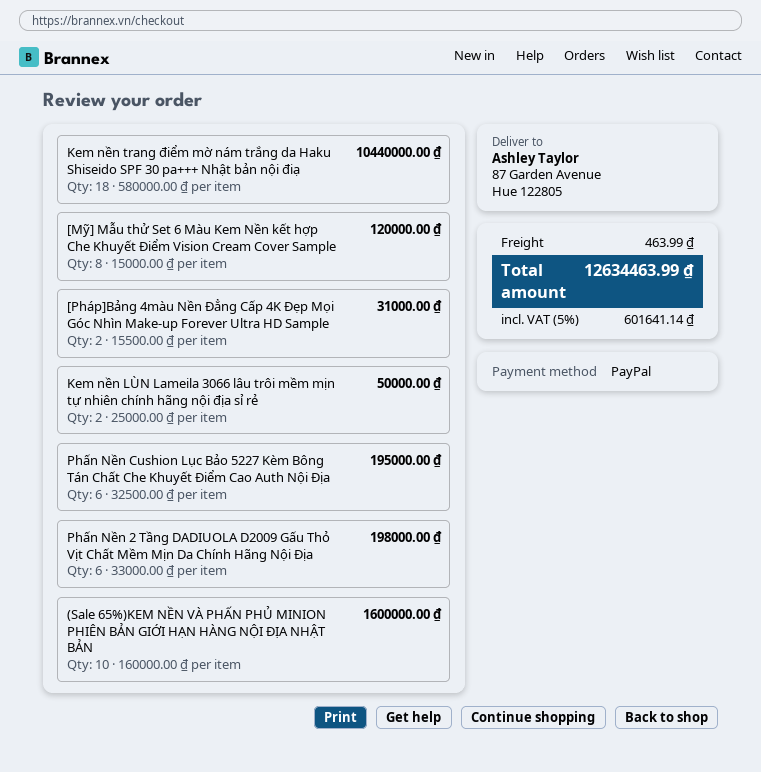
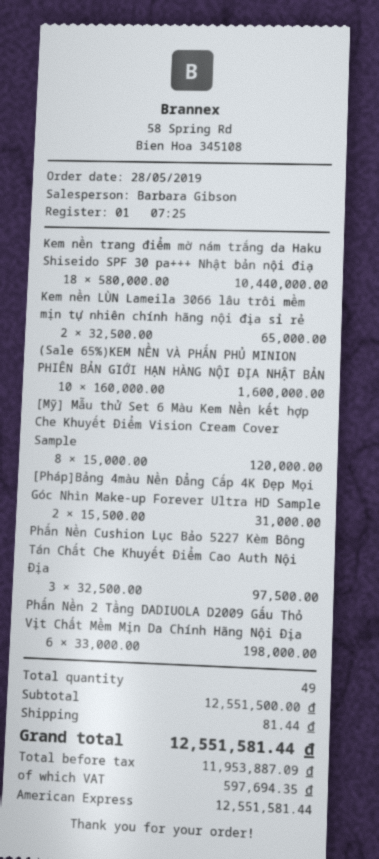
payment method: PayPal -> American Express
Kem nền LÙN Lameila 3066 lâu trôi mềm mịn tự nhiên chính hãng nội địa sỉ rẻ: 2 x 25000.00 = 50000.00 -> 2 x 32500.00 = 65000.00
Phấn Nền Cushion Lục Bảo 5227 Kèm Bông Tán Chất Che Khuyết Điểm Cao Auth Nội Địa: 6 x 32500.00 = 195000.00 -> 3 x 32500.00 = 97500.00
shipping: 463.99 -> 81.44
tax: 601641.14 -> 597694.35
total: 12634463.99 -> 12551581.44

